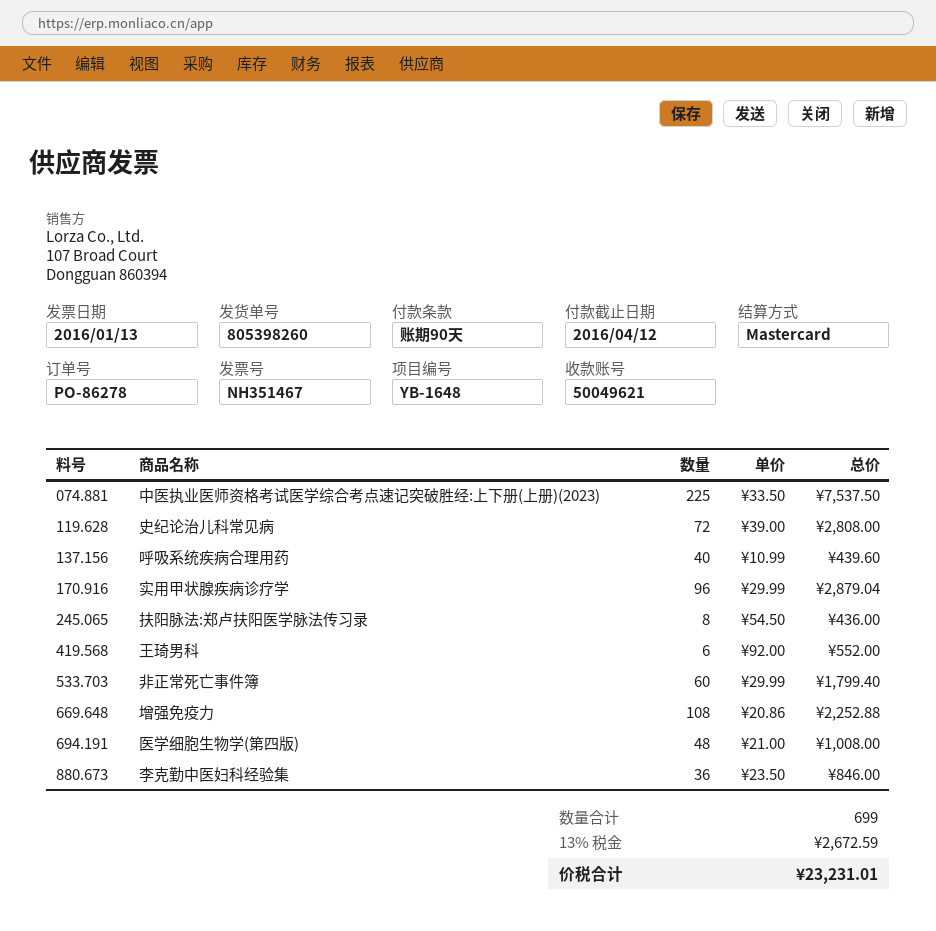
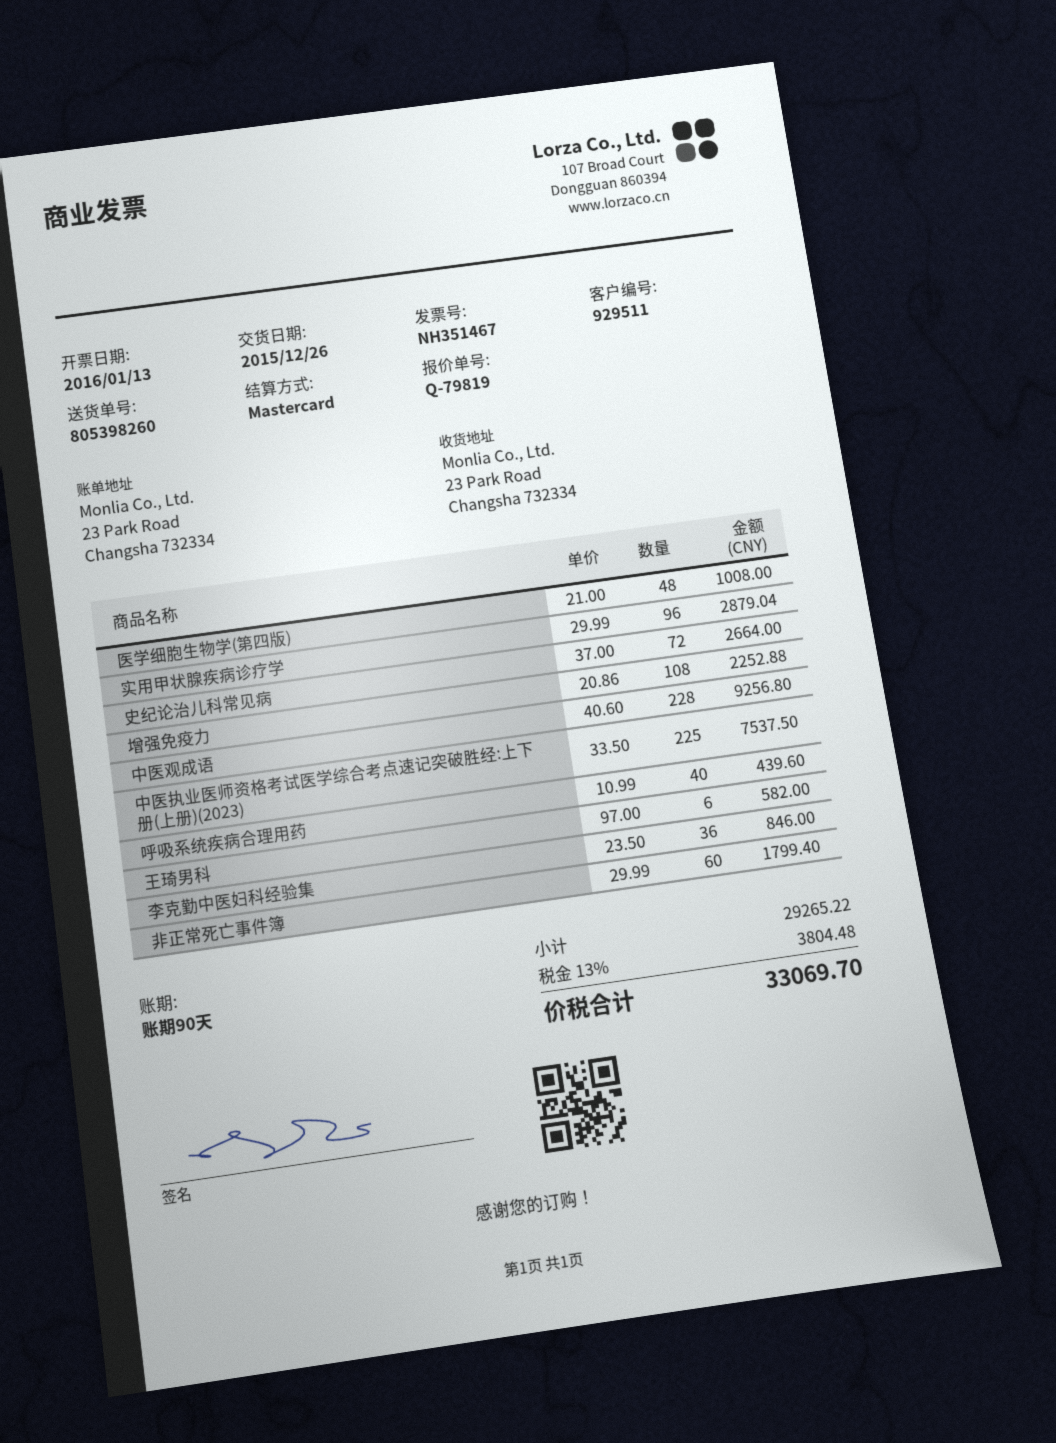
史纪论治儿科常见病: 72 x 39.00 = 2808.00 -> 72 x 37.00 = 2664.00
扶阳脉法:郑卢扶阳医学脉法传习录: 8 x 54.50 = 436.00 -> none
王琦男科: 6 x 92.00 = 552.00 -> 6 x 97.00 = 582.00
中医观成语: none -> 228 x 40.60 = 9256.80
tax: 13% = 2672.59 -> 13% = 3804.48
total: 23231.01 -> 33069.70

